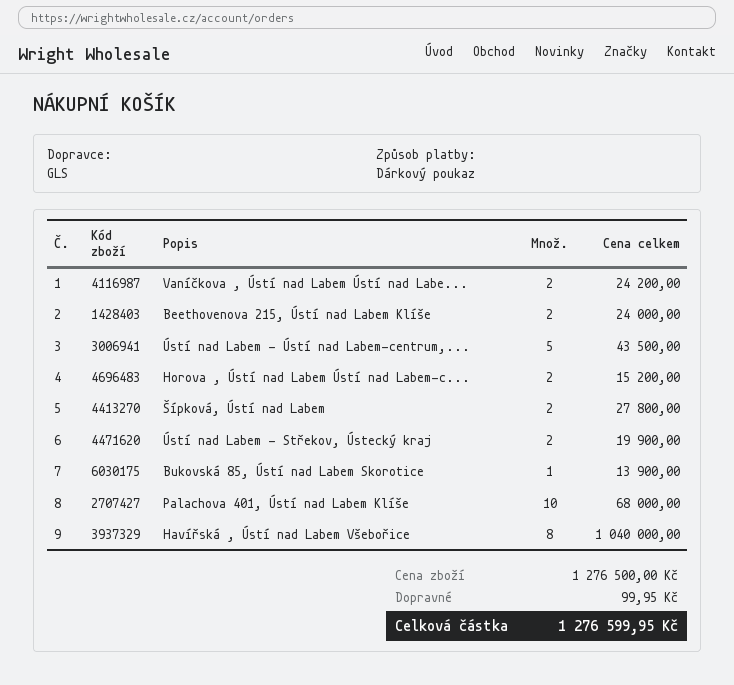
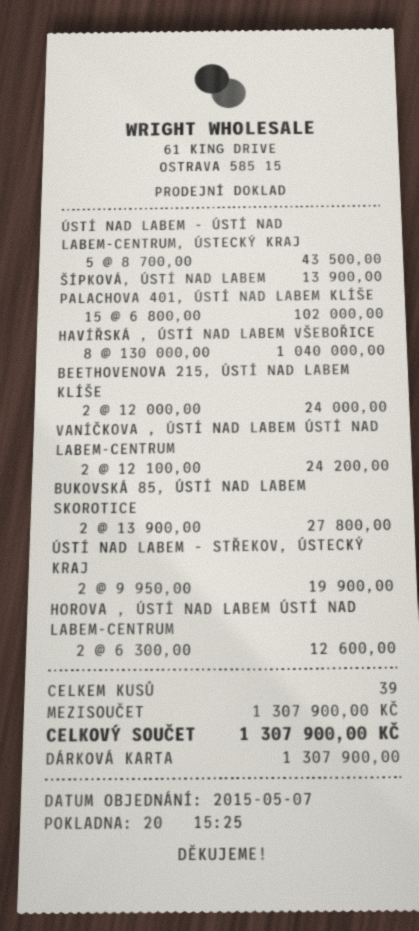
Horova , Ústí nad Labem Ústí nad Labem-c...: 2 for 15200.00 -> 2 for 12600.00
Šípková, Ústí nad Labem: 2 for 27800.00 -> 1 for 13900.00
Bukovská 85, Ústí nad Labem Skorotice: 1 for 13900.00 -> 2 for 27800.00
Palachova 401, Ústí nad Labem Klíše: 10 for 68000.00 -> 15 for 102000.00
subtotal: 1276500.00 -> 1307900.00
shipping: 99.95 -> none
total: 1276599.95 -> 1307900.00

